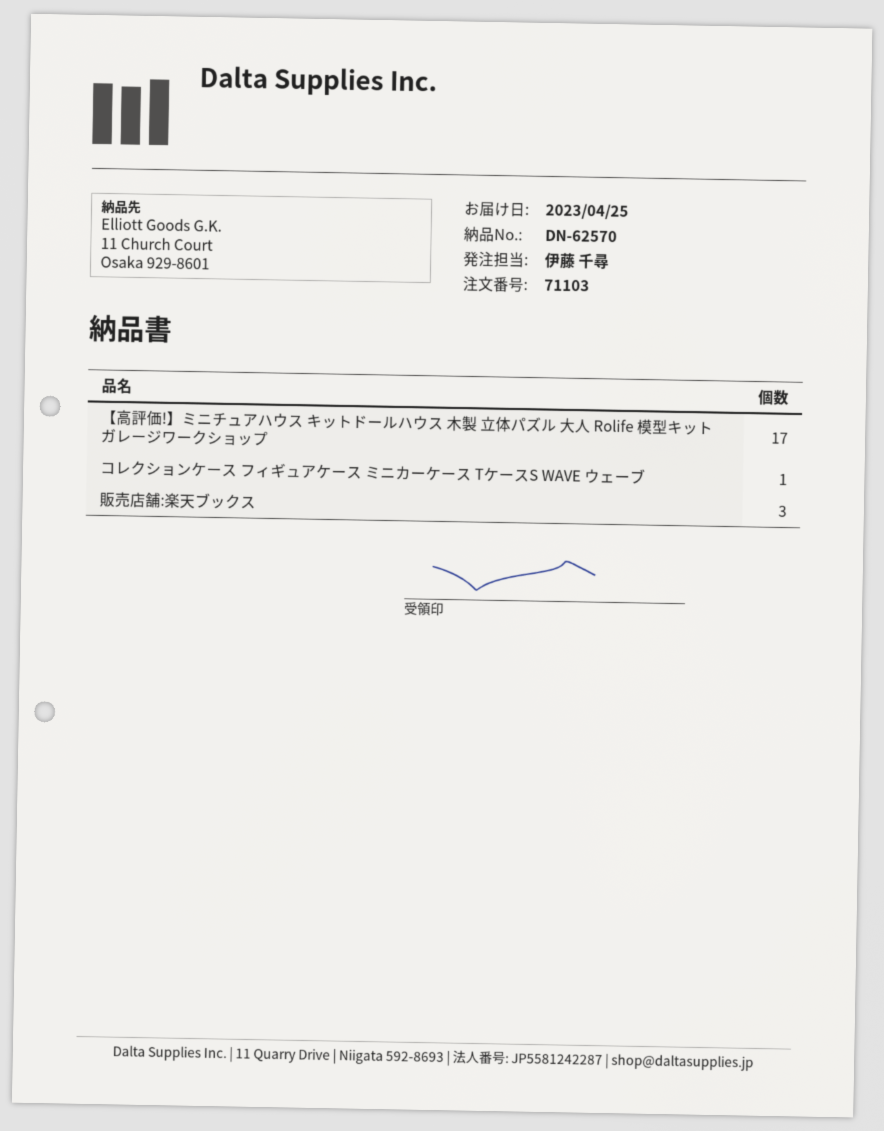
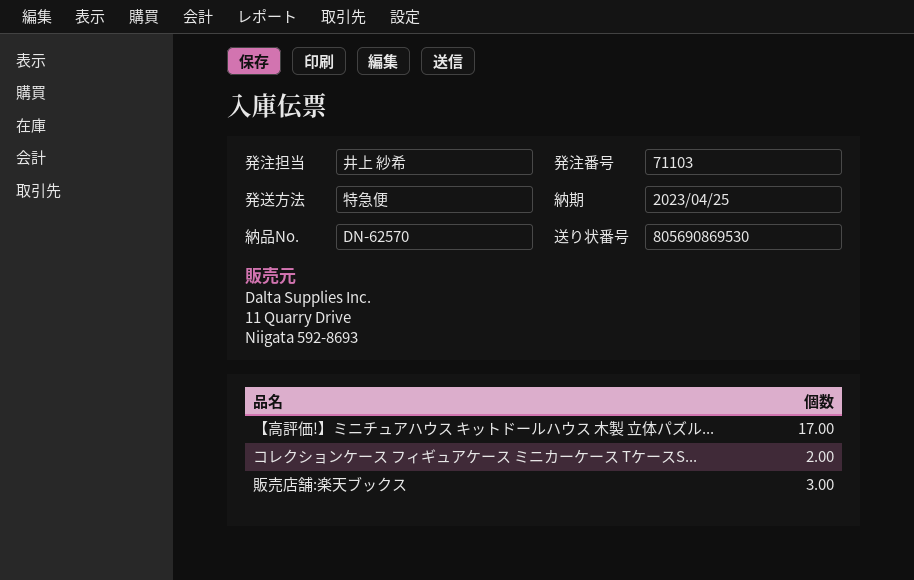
ordered by: 伊藤 千尋 -> 井上 紗希
コレクションケース フィギュアケース ミニカーケース TケースS WAVE ウェーブ: 1 -> 2

